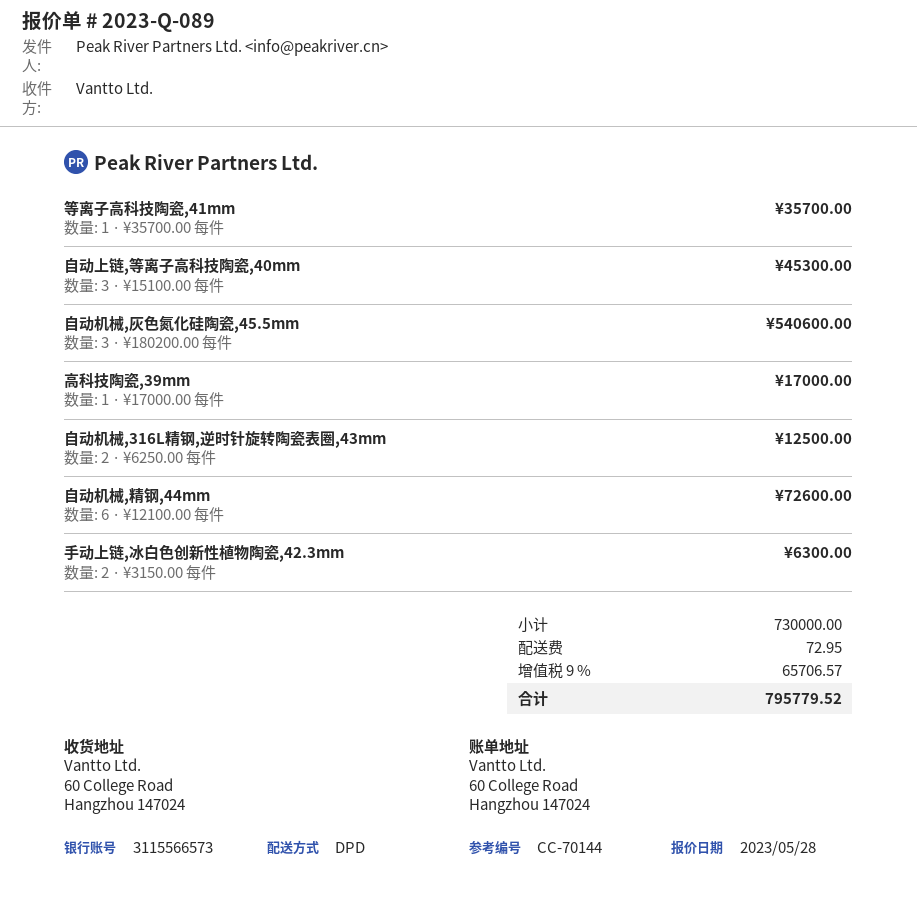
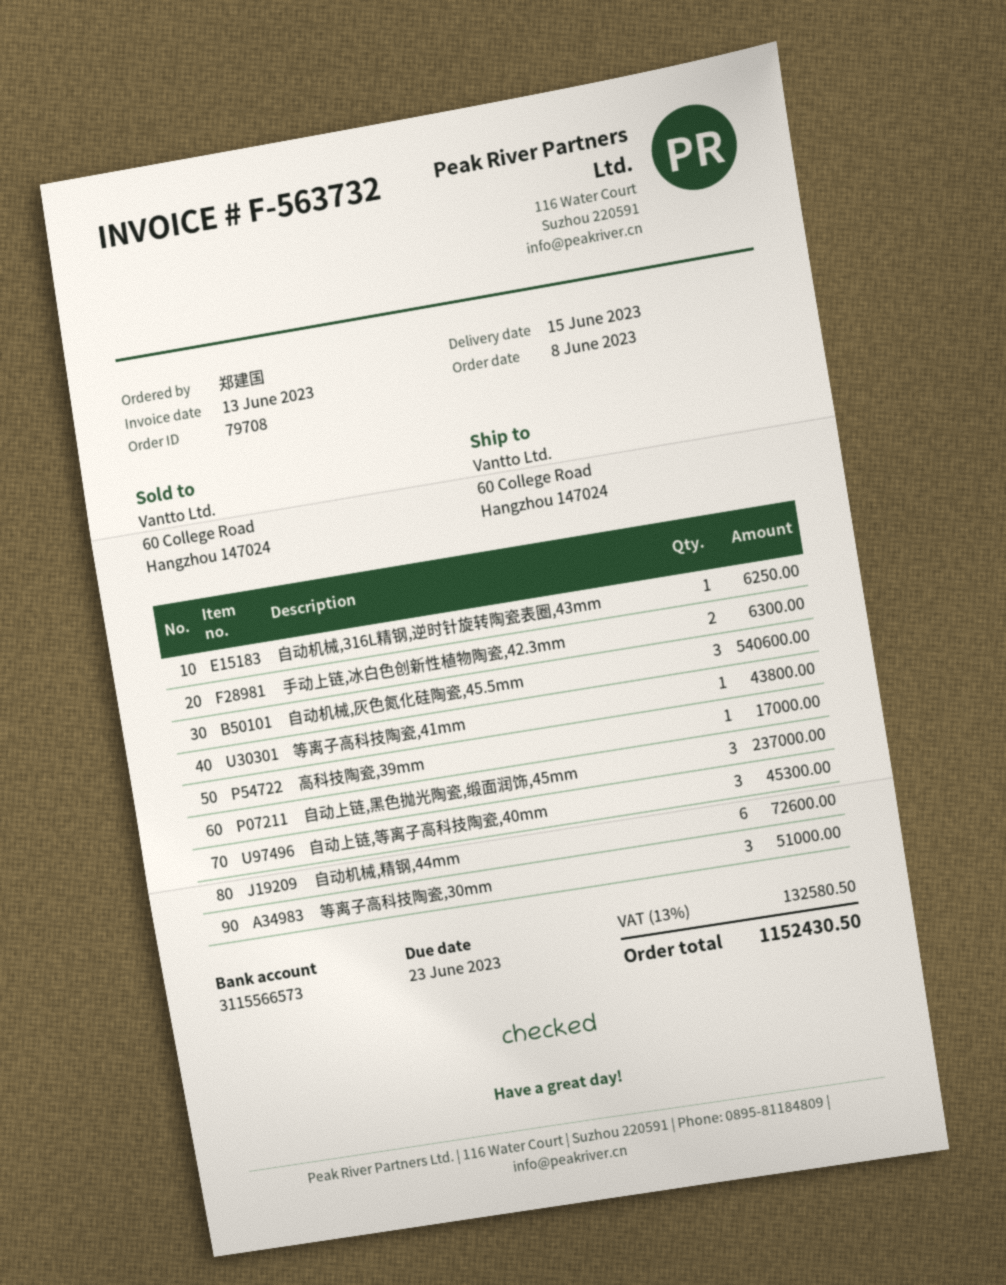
等离子高科技陶瓷,41mm: 1 for 35700.00 -> 1 for 43800.00
自动机械,316L精钢,逆时针旋转陶瓷表圈,43mm: 2 for 12500.00 -> 1 for 6250.00
自动上链,黑色抛光陶瓷,缎面润饰,45mm: none -> 3 for 237000.00
等离子高科技陶瓷,30mm: none -> 3 for 51000.00
shipping: 72.95 -> none
tax: 9% = 65706.57 -> 13% = 132580.50
total: 795779.52 -> 1152430.50

